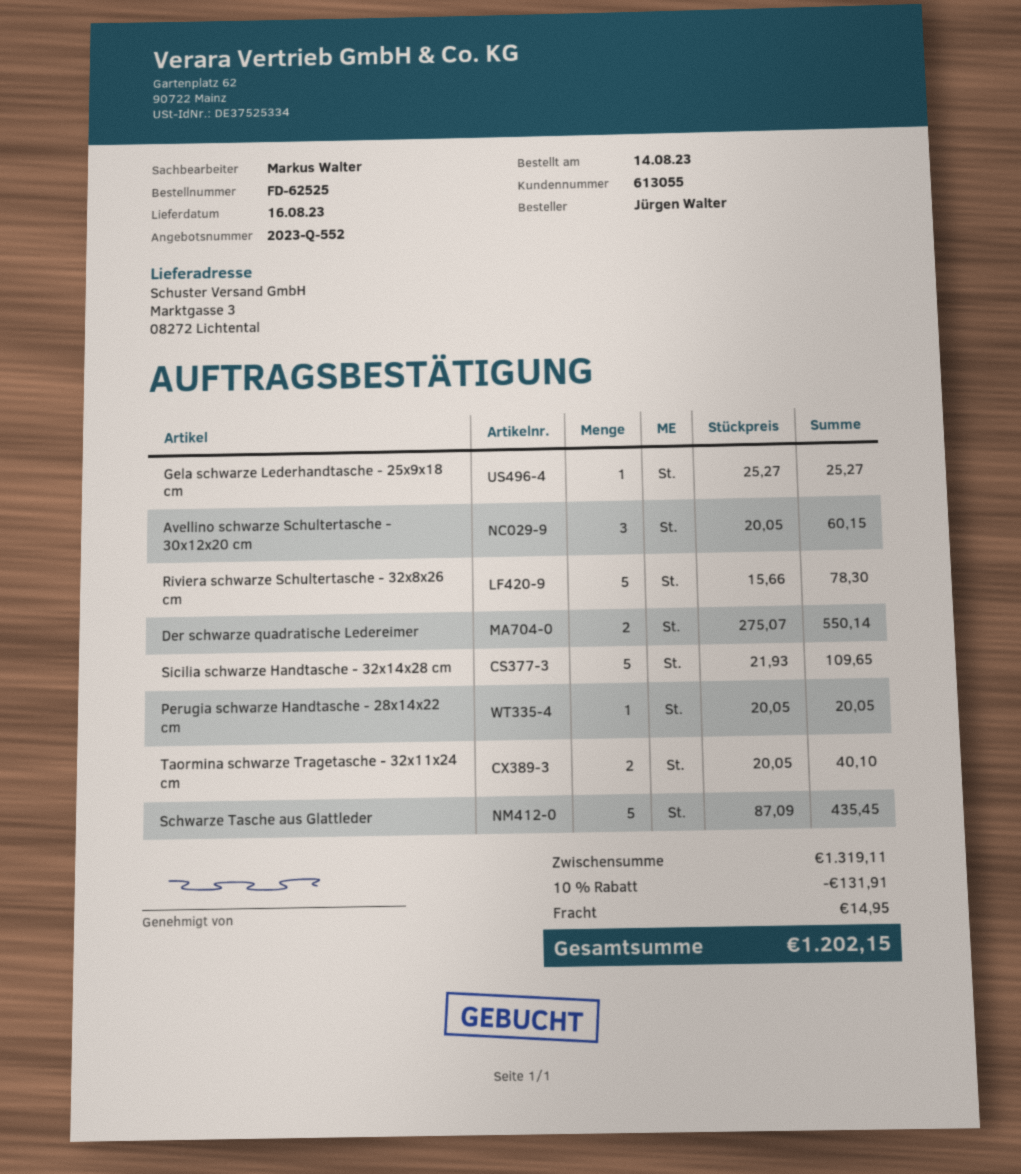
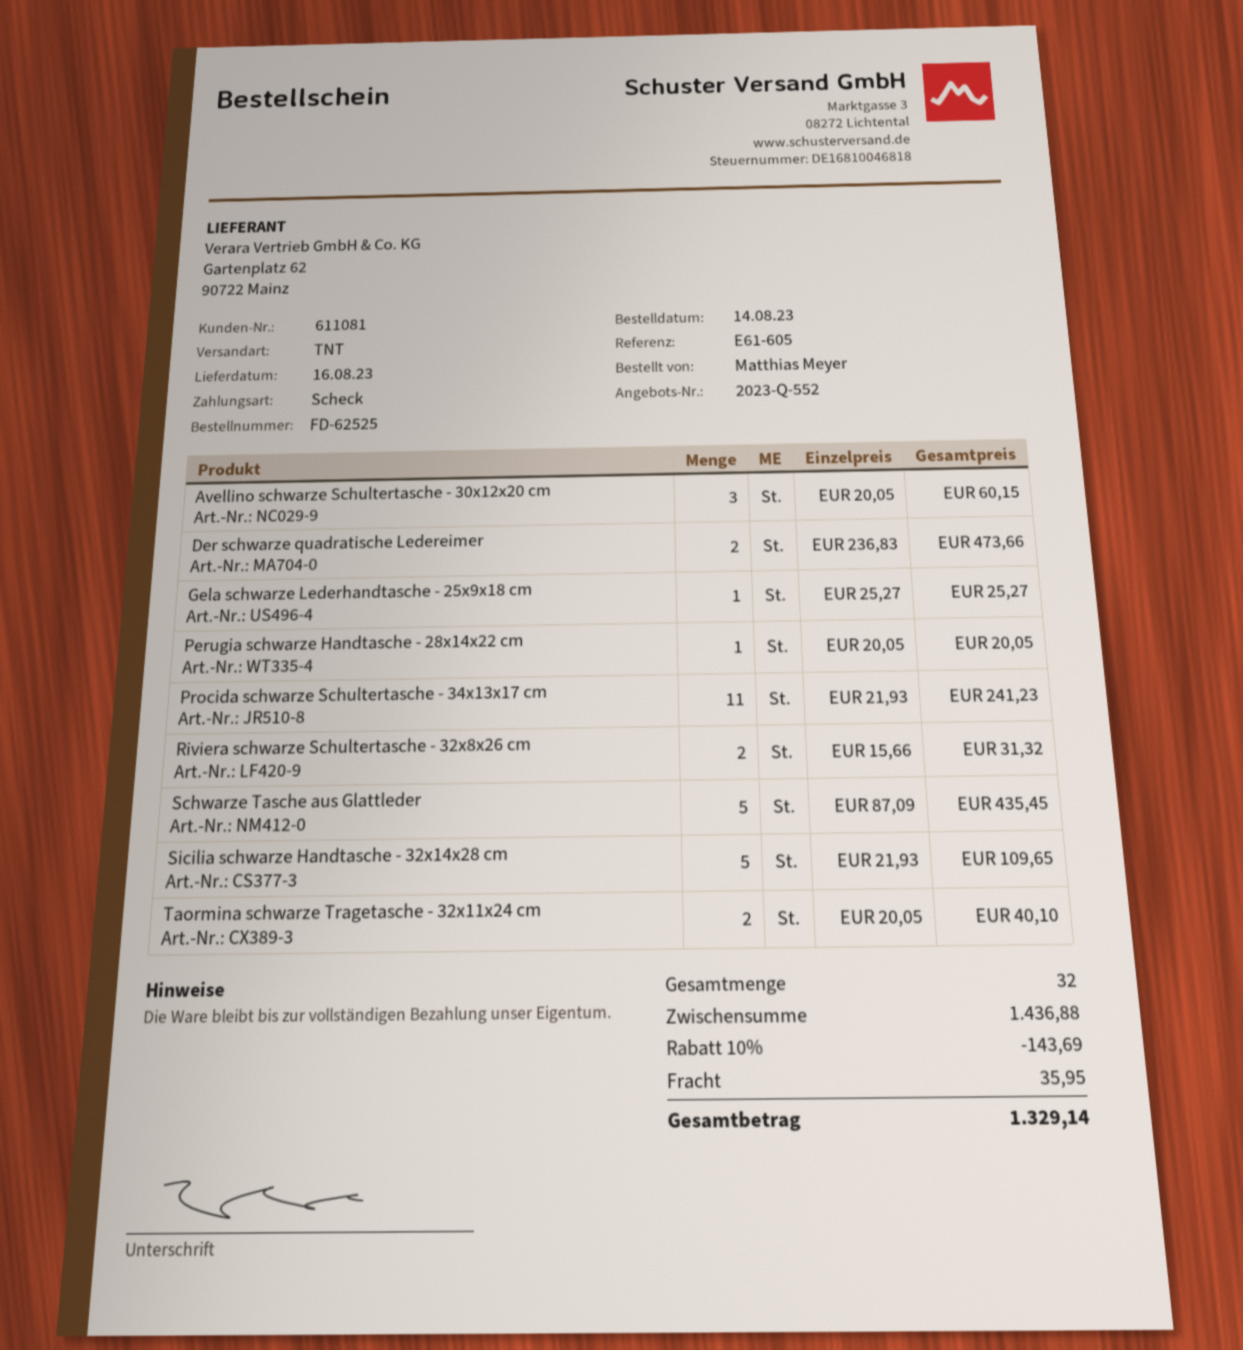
customer number: 613055 -> 611081
ordered by: Jürgen Walter -> Matthias Meyer
Riviera schwarze Schultertasche - 32x8x26 cm: 5 x 15.66 = 78.30 -> 2 x 15.66 = 31.32
Der schwarze quadratische Ledereimer: 2 x 275.07 = 550.14 -> 2 x 236.83 = 473.66
Procida schwarze Schultertasche - 34x13x17 cm: none -> 11 x 21.93 = 241.23
subtotal: 1319.11 -> 1436.88
discount: 10% = 131.91 -> 10% = 143.69
shipping: 14.95 -> 35.95
total: 1202.15 -> 1329.14

